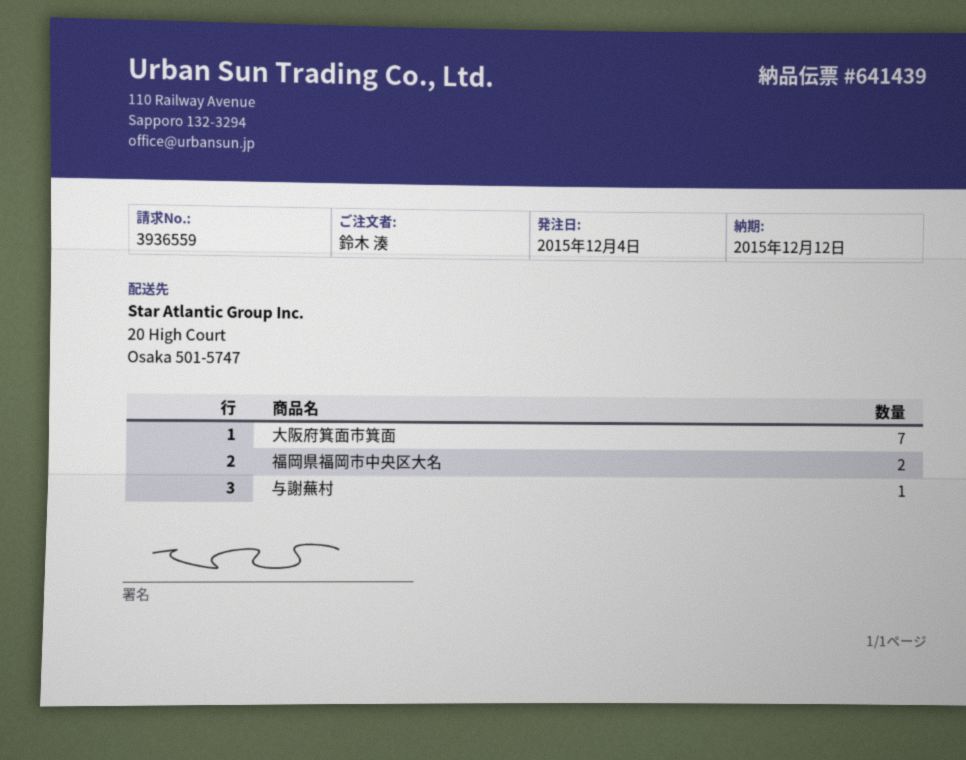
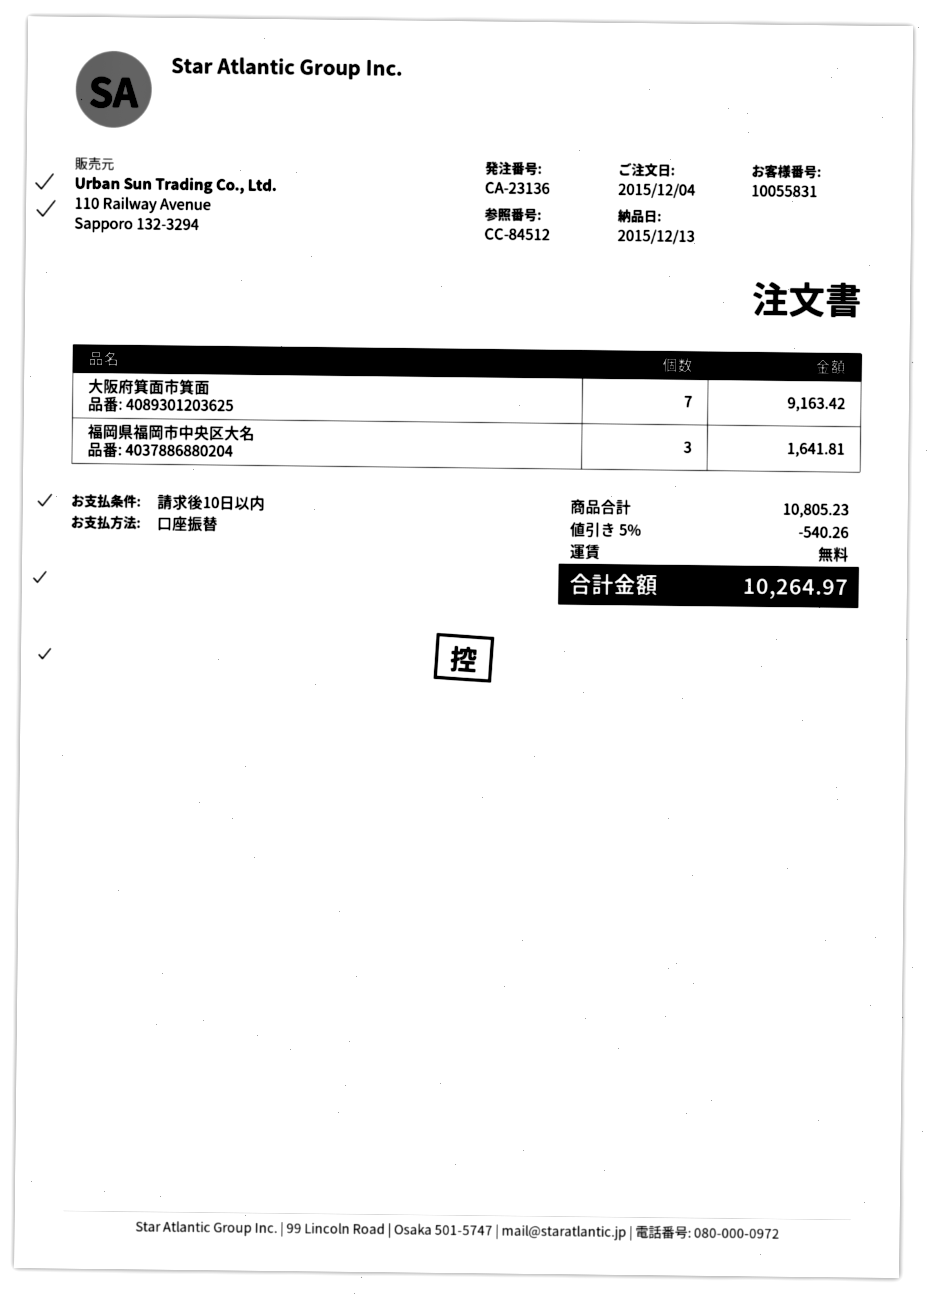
delivery date: 2015-12-12 -> 2015-12-13
福岡県福岡市中央区大名: 2 -> 3
与謝蕪村: 1 -> none

